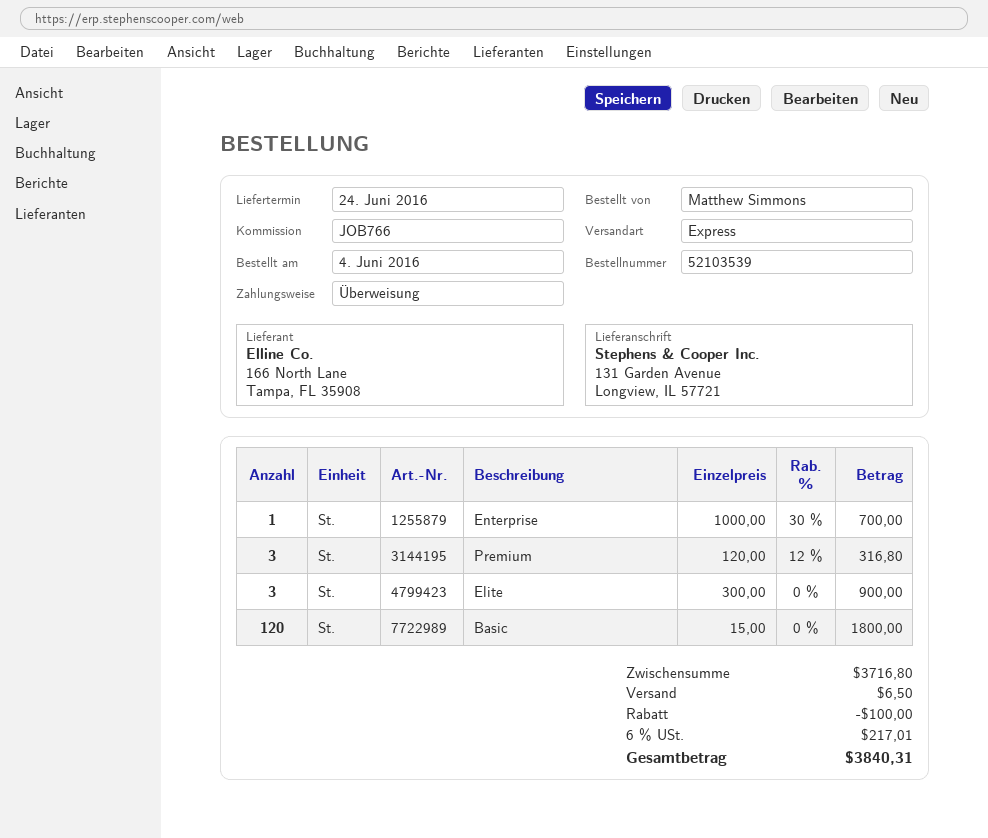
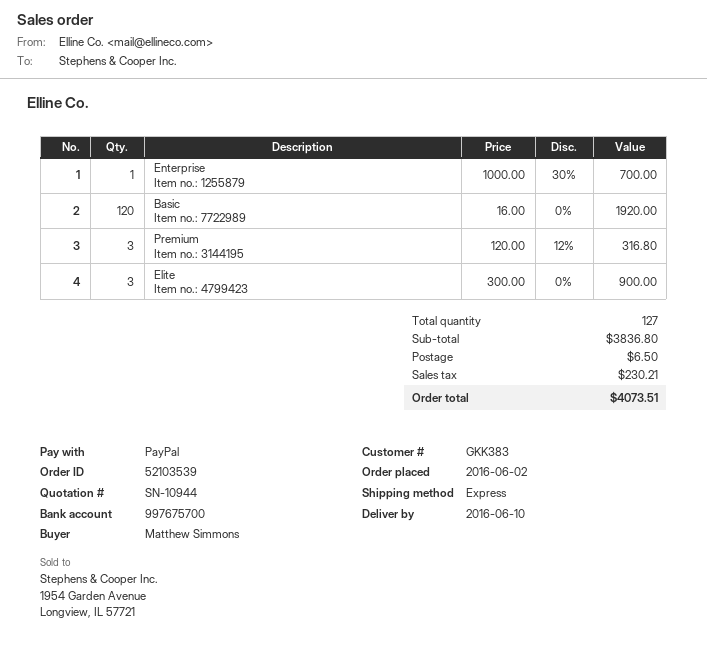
order date: 2016-06-04 -> 2016-06-02
delivery date: 2016-06-24 -> 2016-06-10
payment method: bank transfer -> PayPal
Basic: 120 x 15.00 = 1800.00 -> 120 x 16.00 = 1920.00
subtotal: 3716.80 -> 3836.80
discount: 100.00 -> none
tax: 217.01 -> 230.21
total: 3840.31 -> 4073.51

